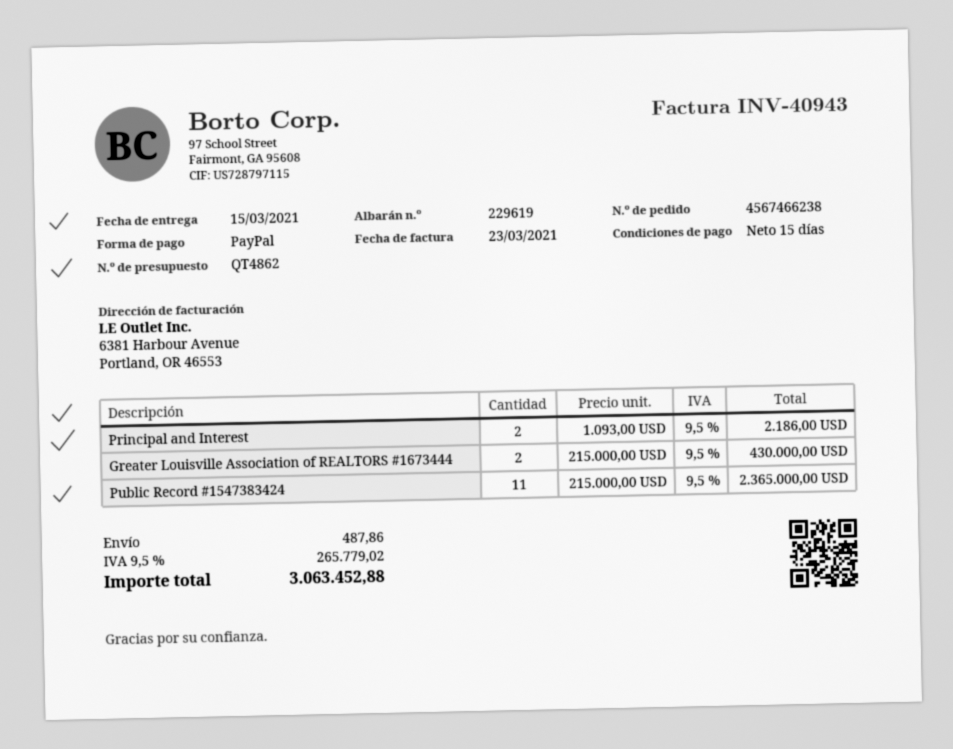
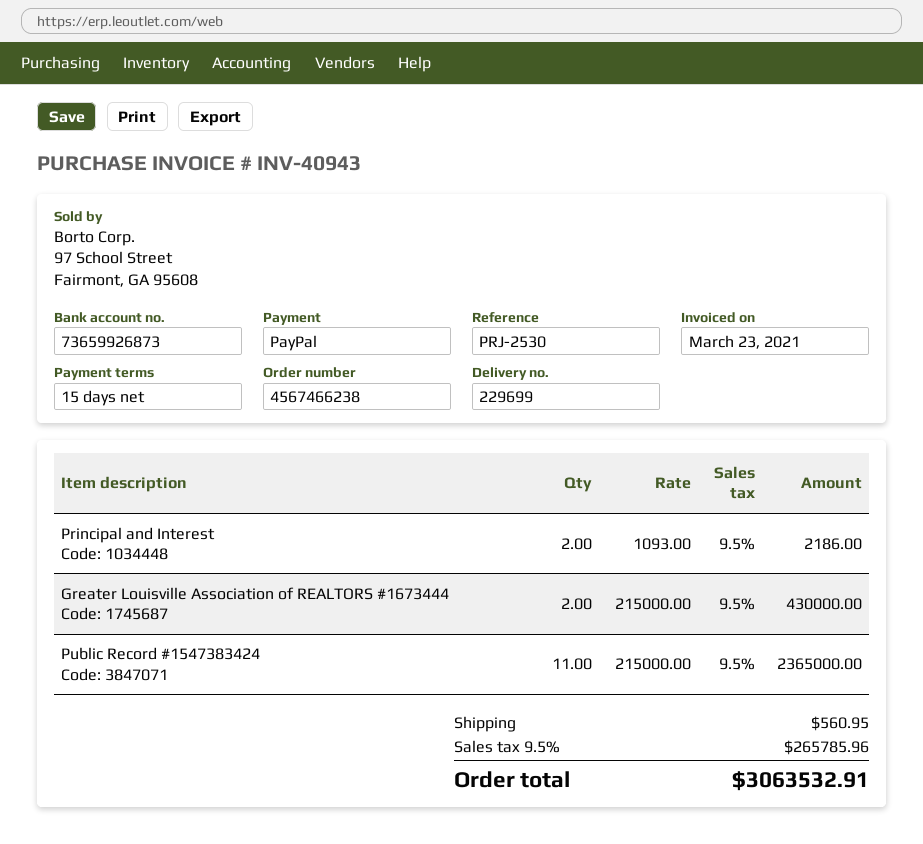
delivery note number: 229619 -> 229699
shipping: 487.86 -> 560.95
tax: 9.5% = 265779.02 -> 9.5% = 265785.96
total: 3063452.88 -> 3063532.91

